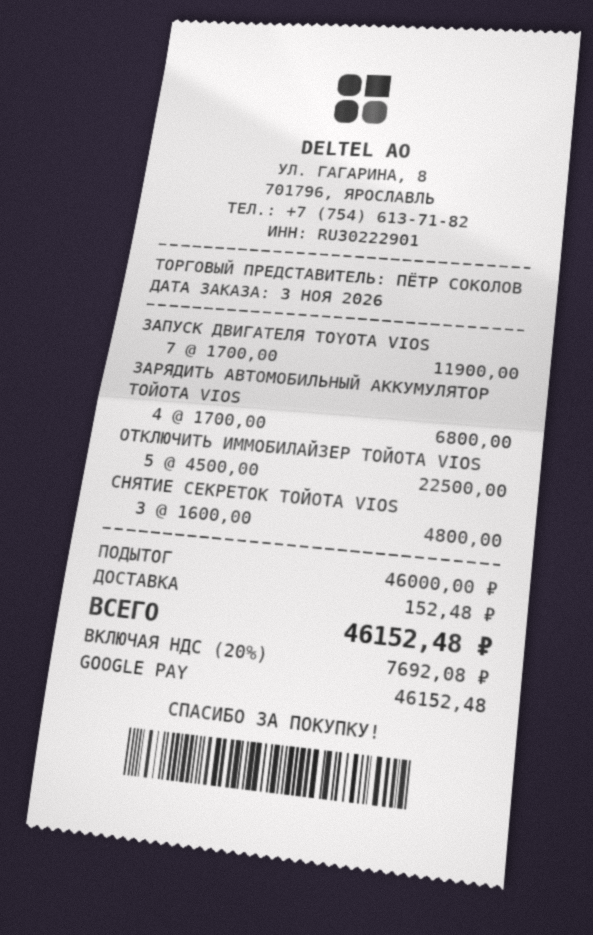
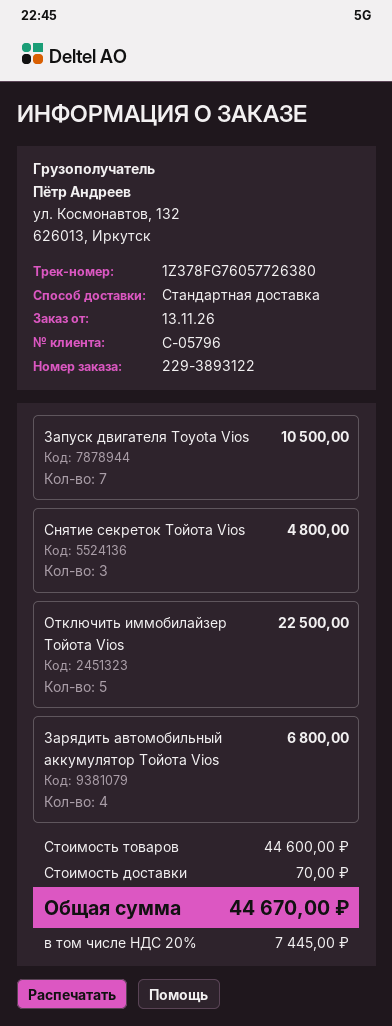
order date: 2026-11-03 -> 2026-11-13
ЗАПУСК ДВИГАТЕЛЯ TOYOTA VIOS: 7 for 11900.00 -> 7 for 10500.00
subtotal: 46000.00 -> 44600.00
shipping: 152.48 -> 70.00
tax: 20% = 7692.08 -> 20% = 7445.00
total: 46152.48 -> 44670.00

